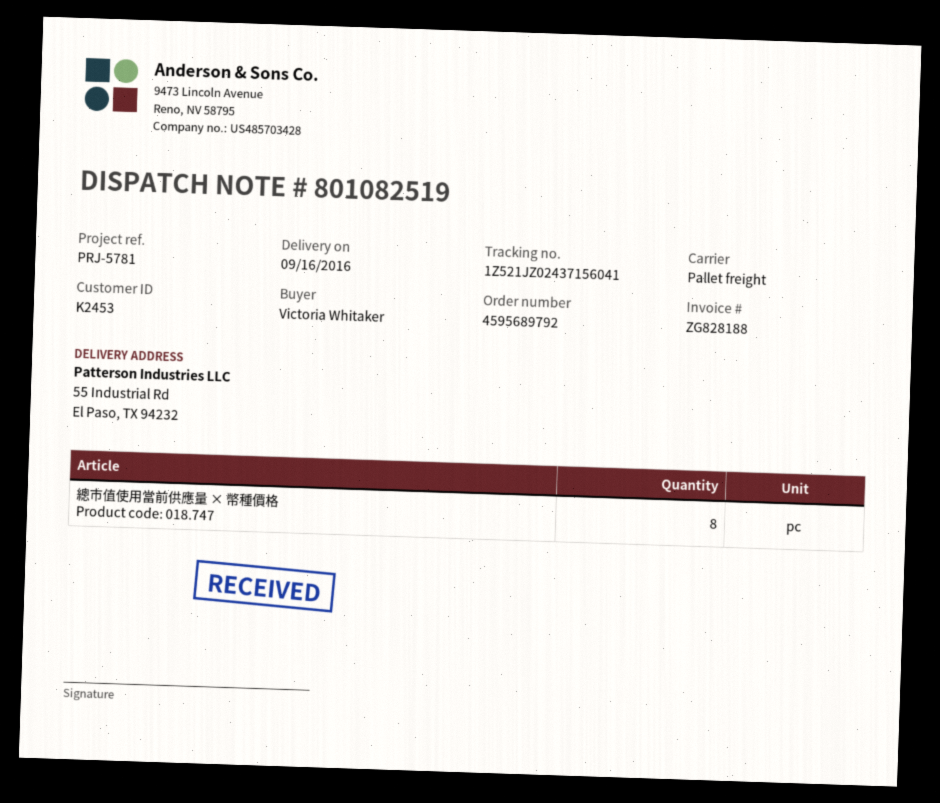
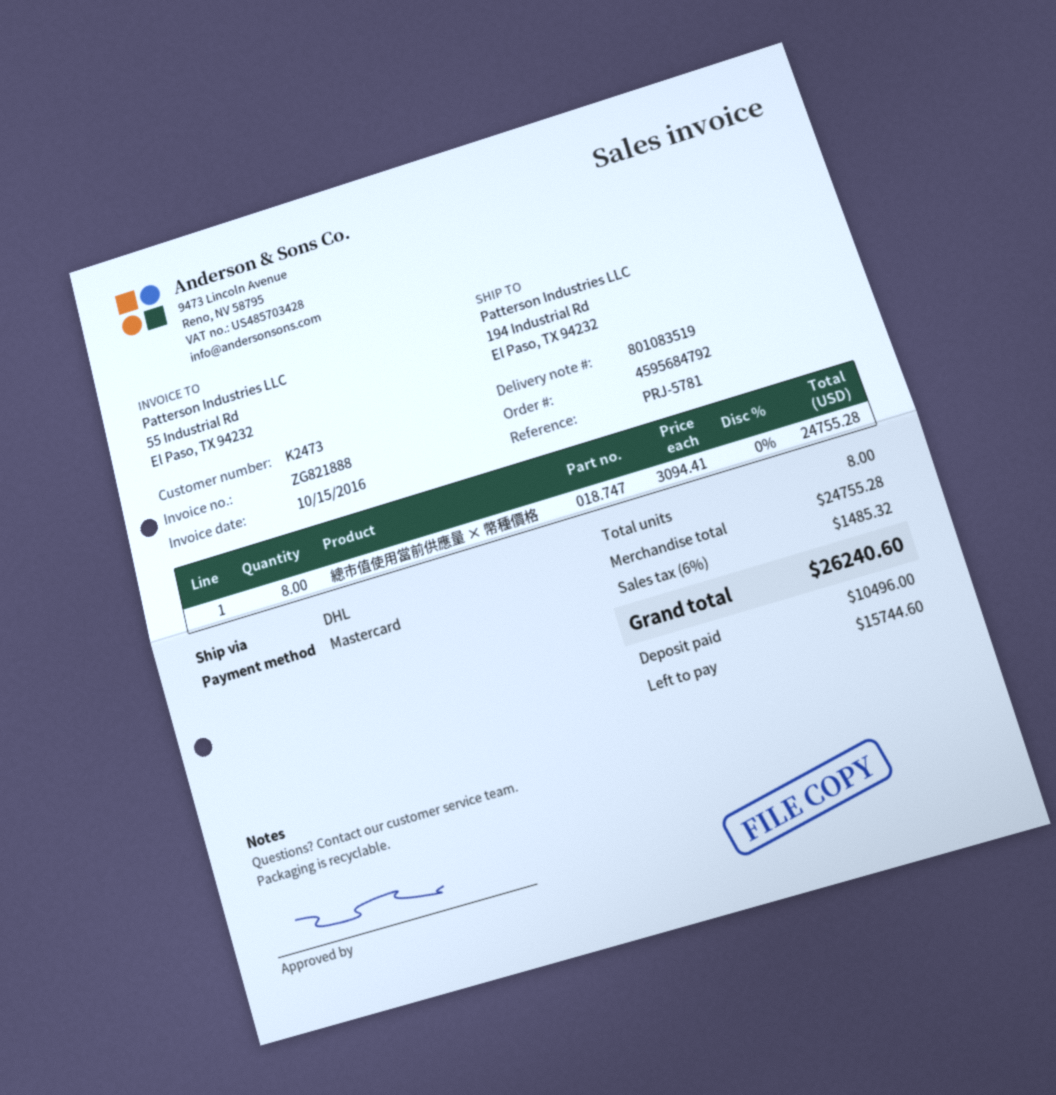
order number: 4595689792 -> 4595684792
delivery note number: 801082519 -> 801083519
invoice number: ZG828188 -> ZG821888
customer number: K2453 -> K2473
shipping method: pallet freight -> DHL
ship to: 55 Industrial Rd, El Paso, TX 94232 -> 194 Industrial Rd, El Paso, TX 94232

